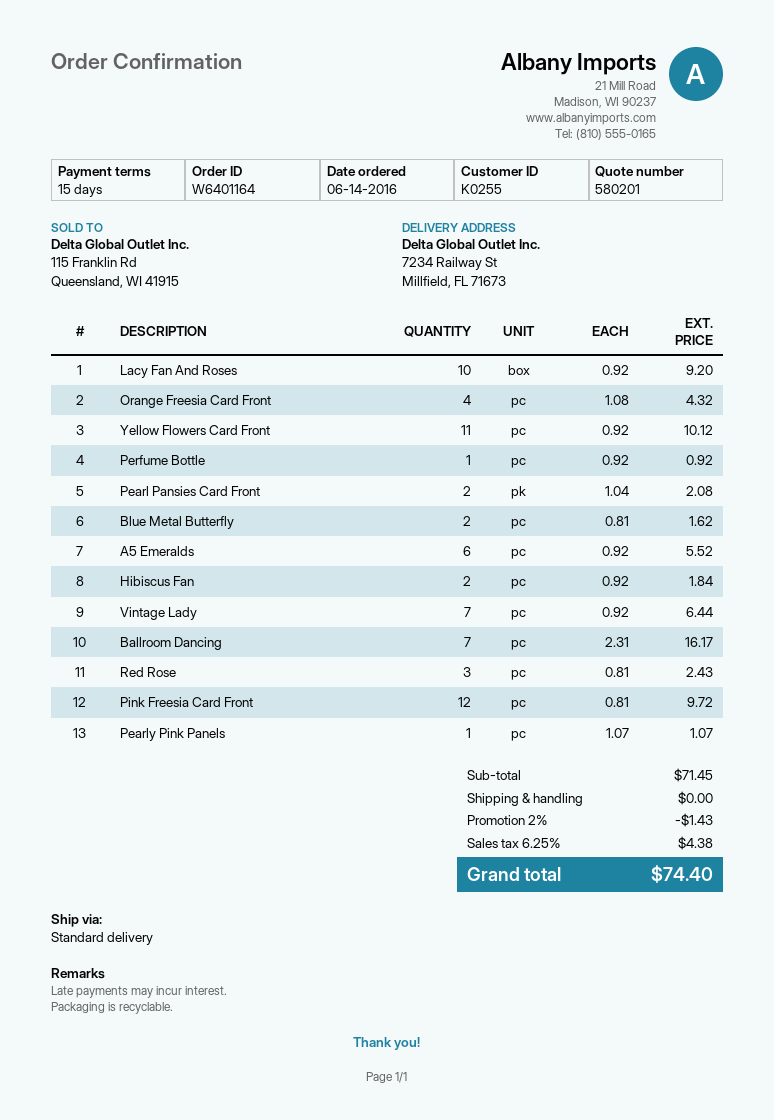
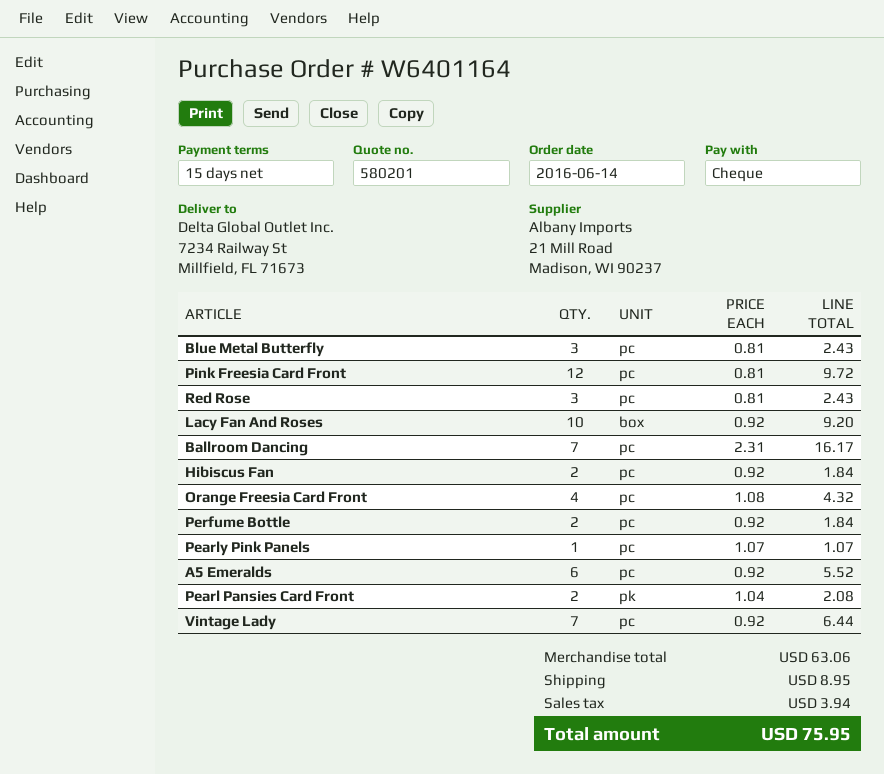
Yellow Flowers Card Front: 11 x 0.92 = 10.12 -> none
Perfume Bottle: 1 x 0.92 = 0.92 -> 2 x 0.92 = 1.84
Blue Metal Butterfly: 2 x 0.81 = 1.62 -> 3 x 0.81 = 2.43
subtotal: 71.45 -> 63.06
discount: 2% = 1.43 -> none
shipping: 0.00 -> 8.95
tax: 4.38 -> 3.94
total: 74.40 -> 75.95

